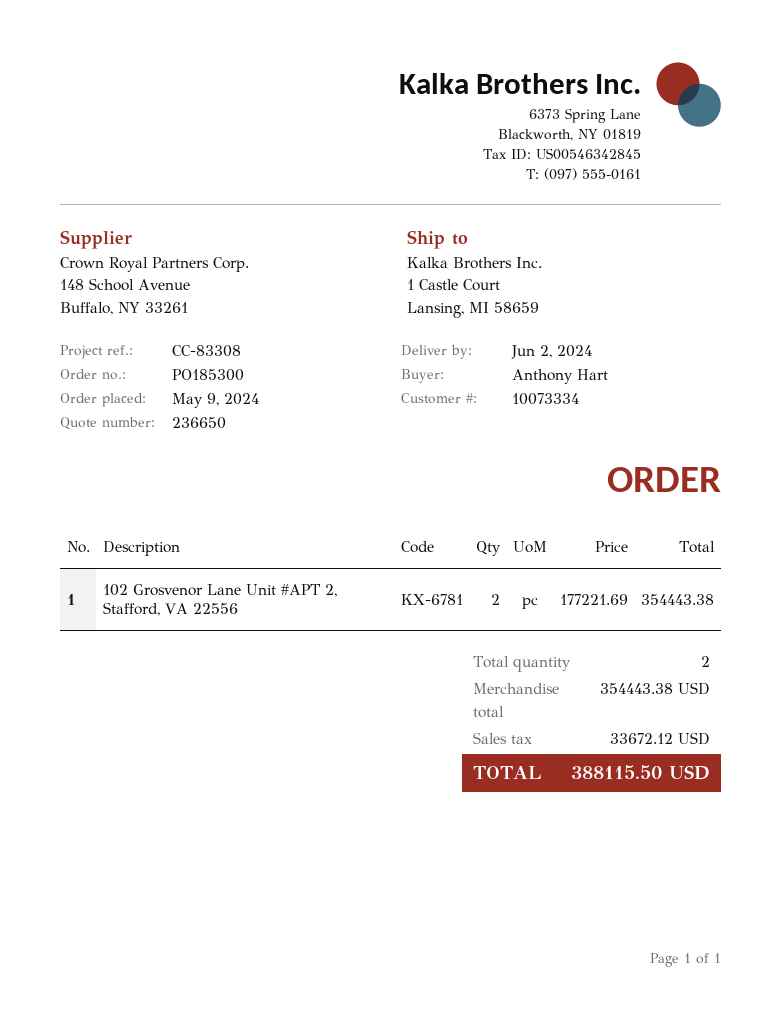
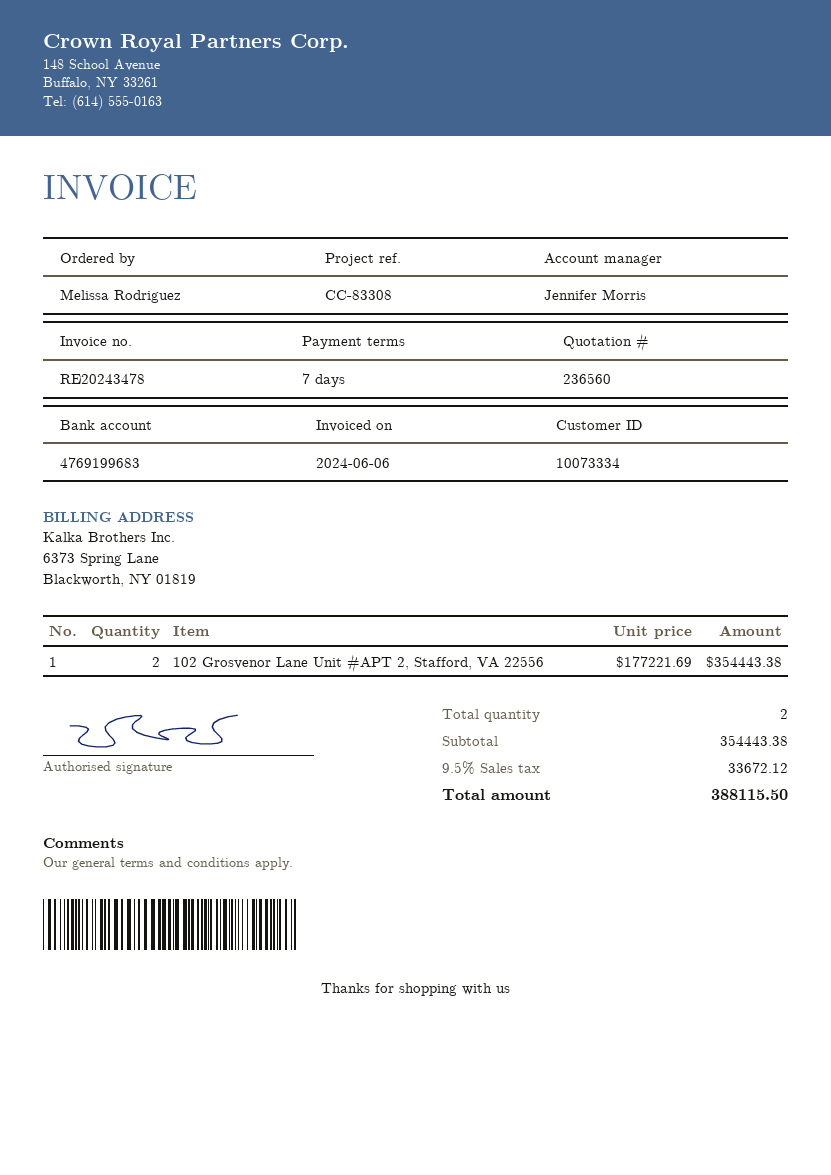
quote number: 236650 -> 236560
ordered by: Anthony Hart -> Melissa Rodriguez

